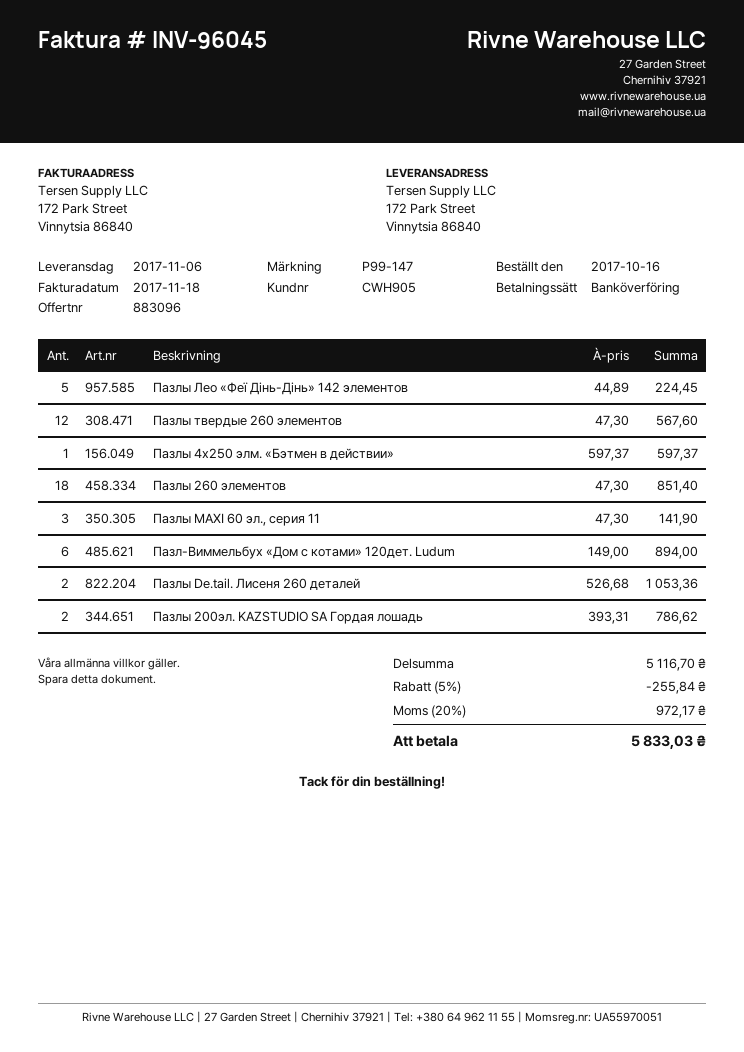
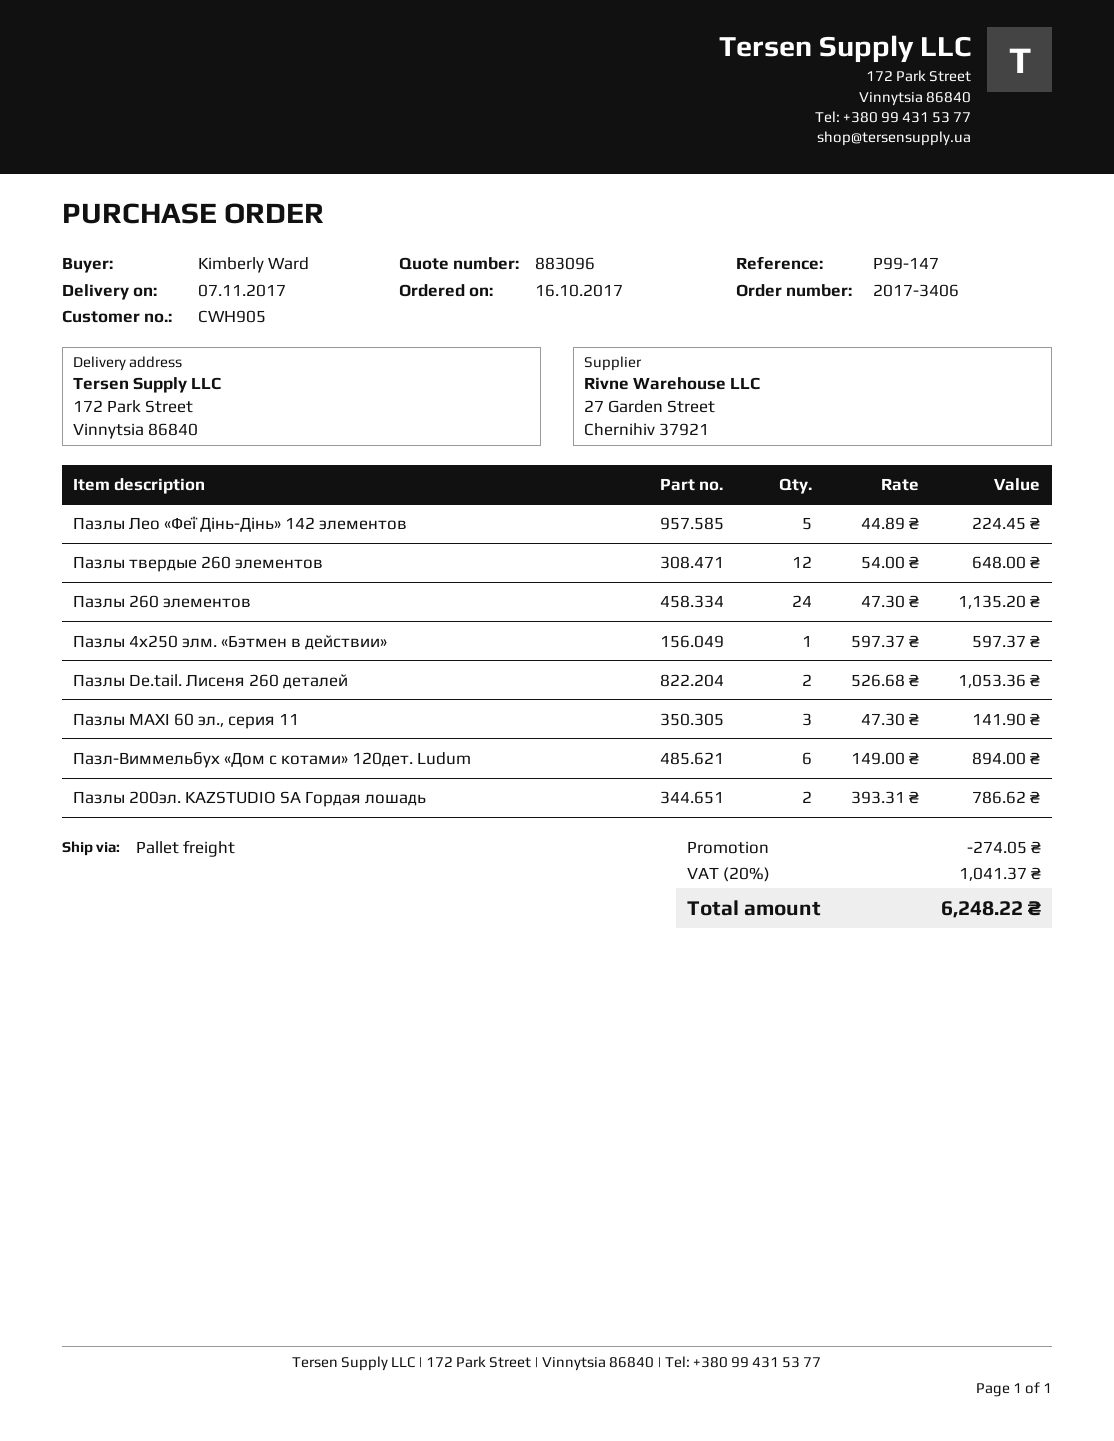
delivery date: 2017-11-06 -> 2017-11-07
Пазлы твердые 260 элементов: 12 x 47.30 = 567.60 -> 12 x 54.00 = 648.00
Пазлы 260 элементов: 18 x 47.30 = 851.40 -> 24 x 47.30 = 1135.20
discount: 255.84 -> 274.05
tax: 20% = 972.17 -> 20% = 1041.37
total: 5833.03 -> 6248.22

